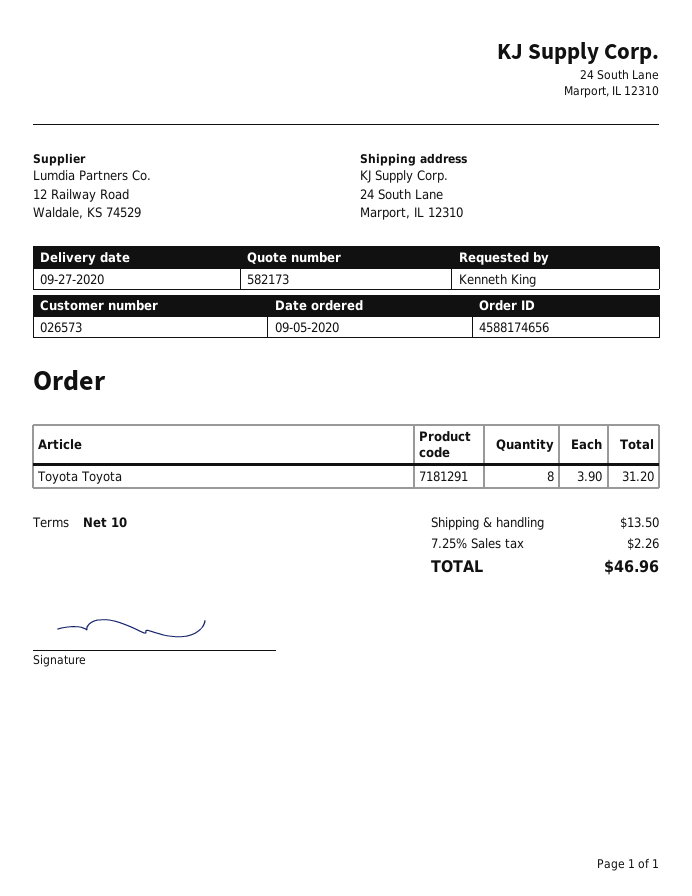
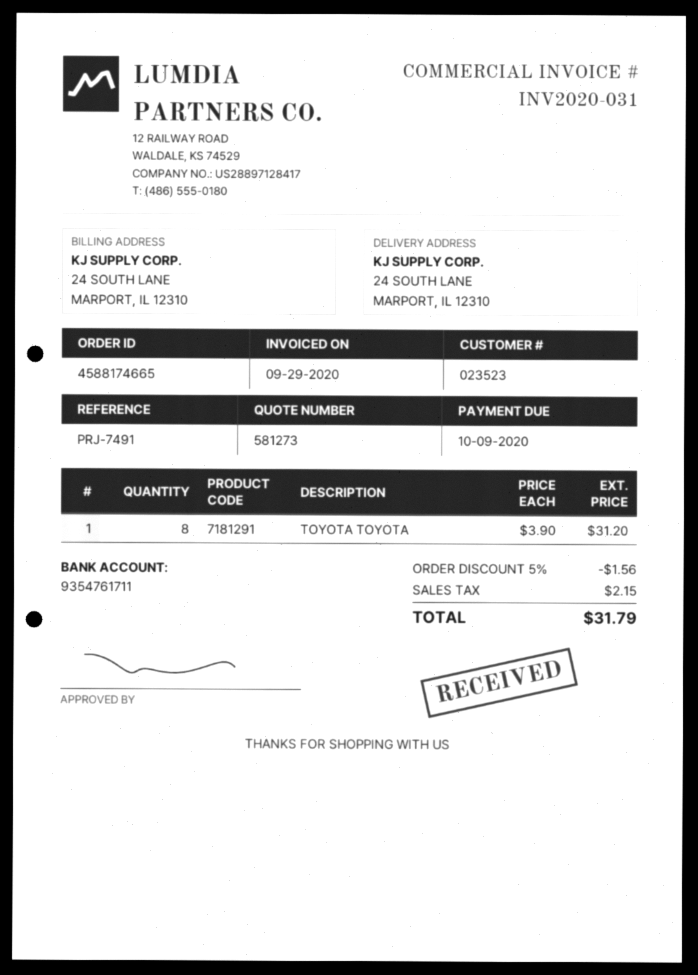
quote number: 582173 -> 581273
order number: 4588174656 -> 4588174665
customer number: 026573 -> 023523
discount: none -> 5% = 1.56
shipping: 13.50 -> none
tax: 2.26 -> 2.15
total: 46.96 -> 31.79

